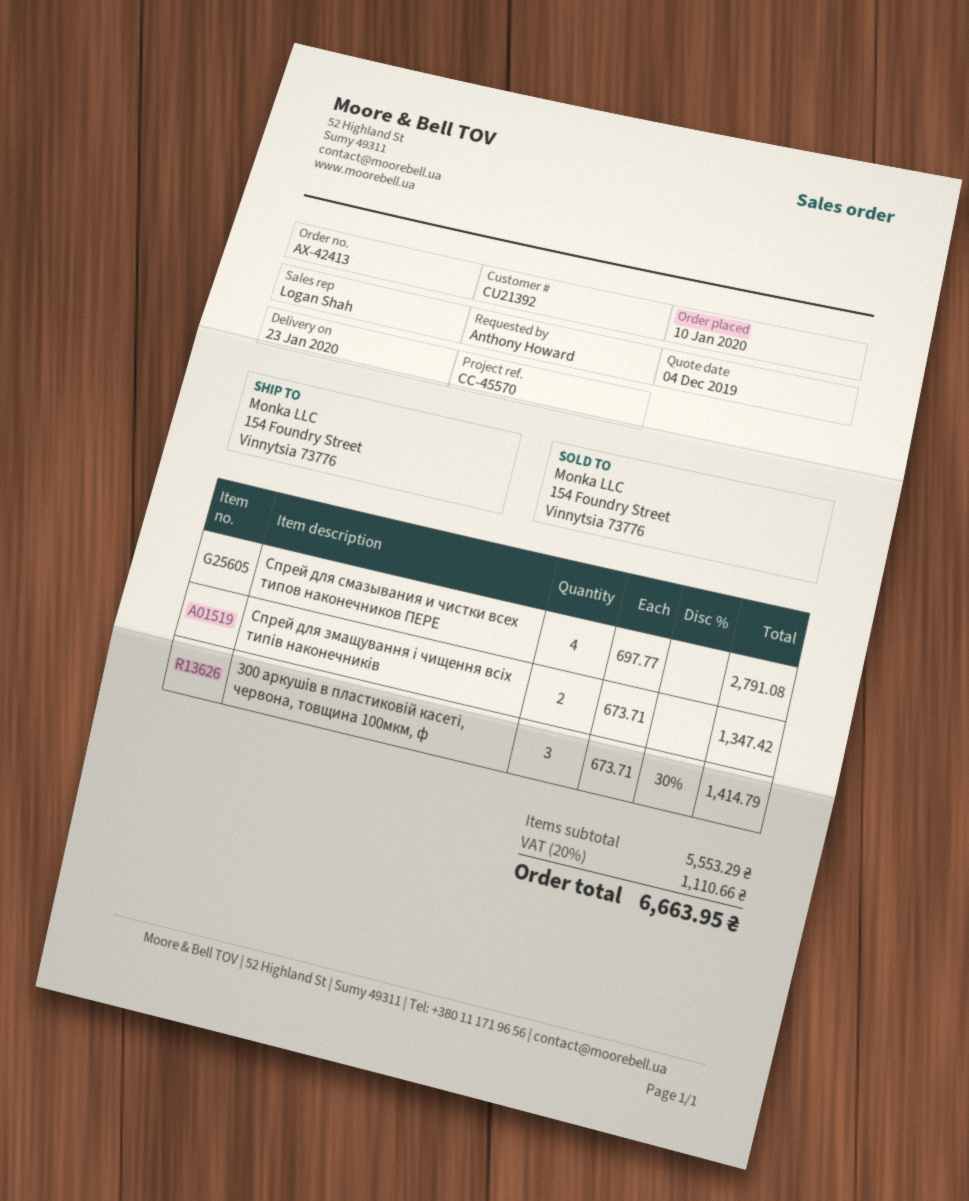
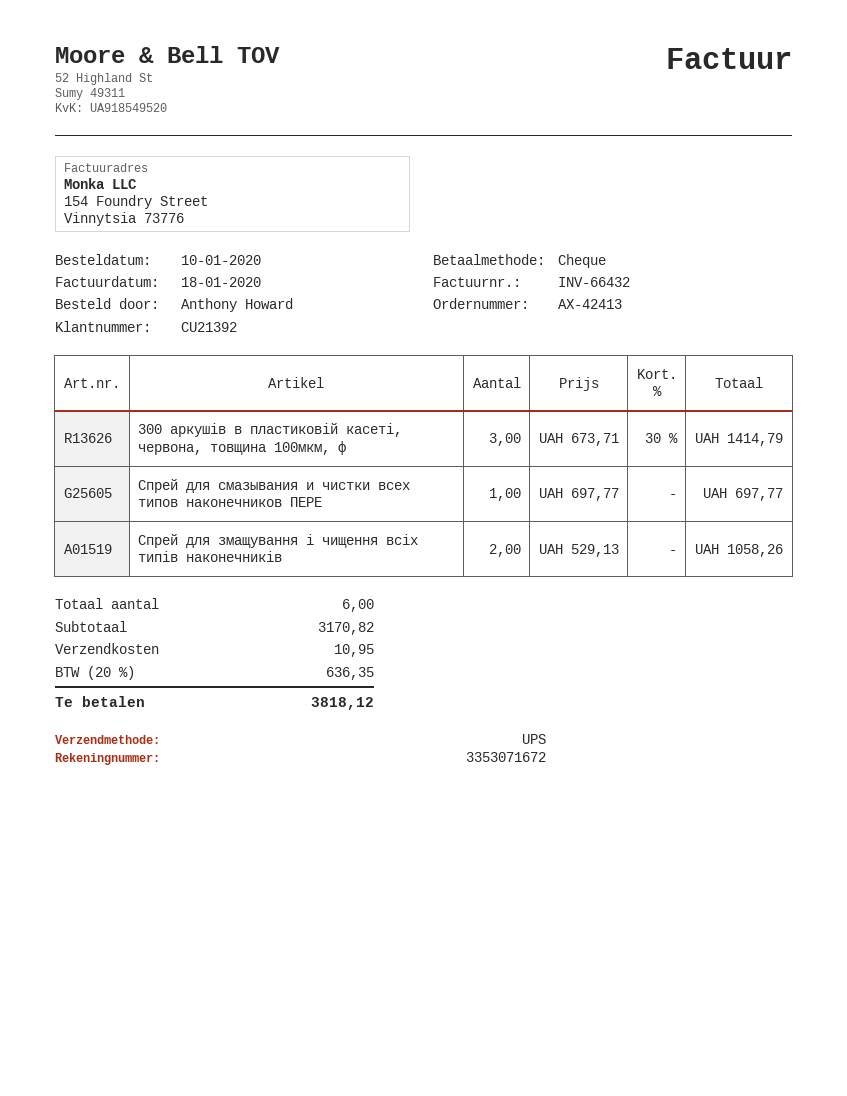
Спрей для смазывания и чистки всех типов наконечников ПЕРЕ: 4 x 697.77 = 2791.08 -> 1 x 697.77 = 697.77
Спрей для змащування і чищення всіх типів наконечників: 2 x 673.71 = 1347.42 -> 2 x 529.13 = 1058.26
subtotal: 5553.29 -> 3170.82
shipping: none -> 10.95
tax: 20% = 1110.66 -> 20% = 636.35
total: 6663.95 -> 3818.12

